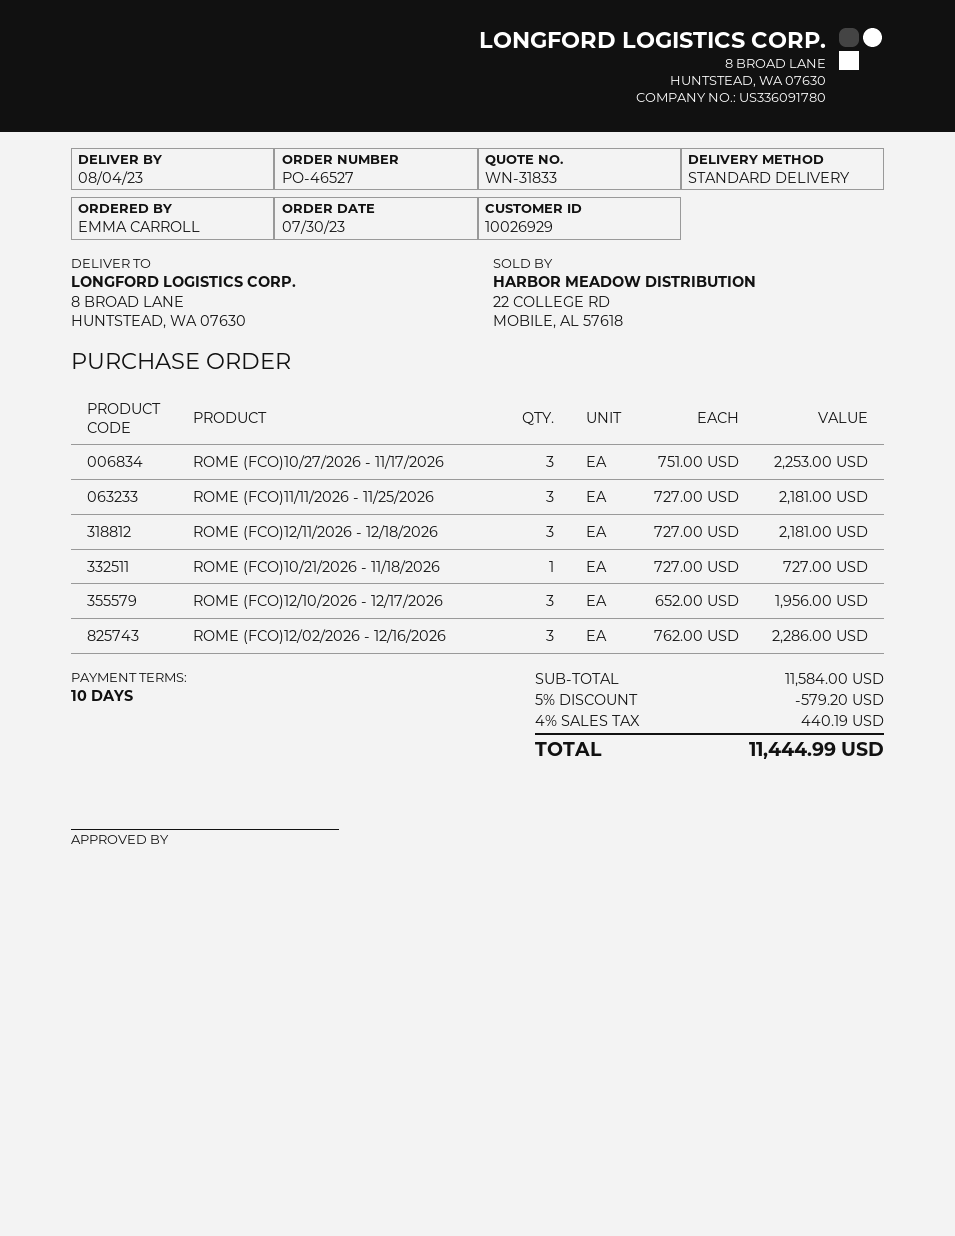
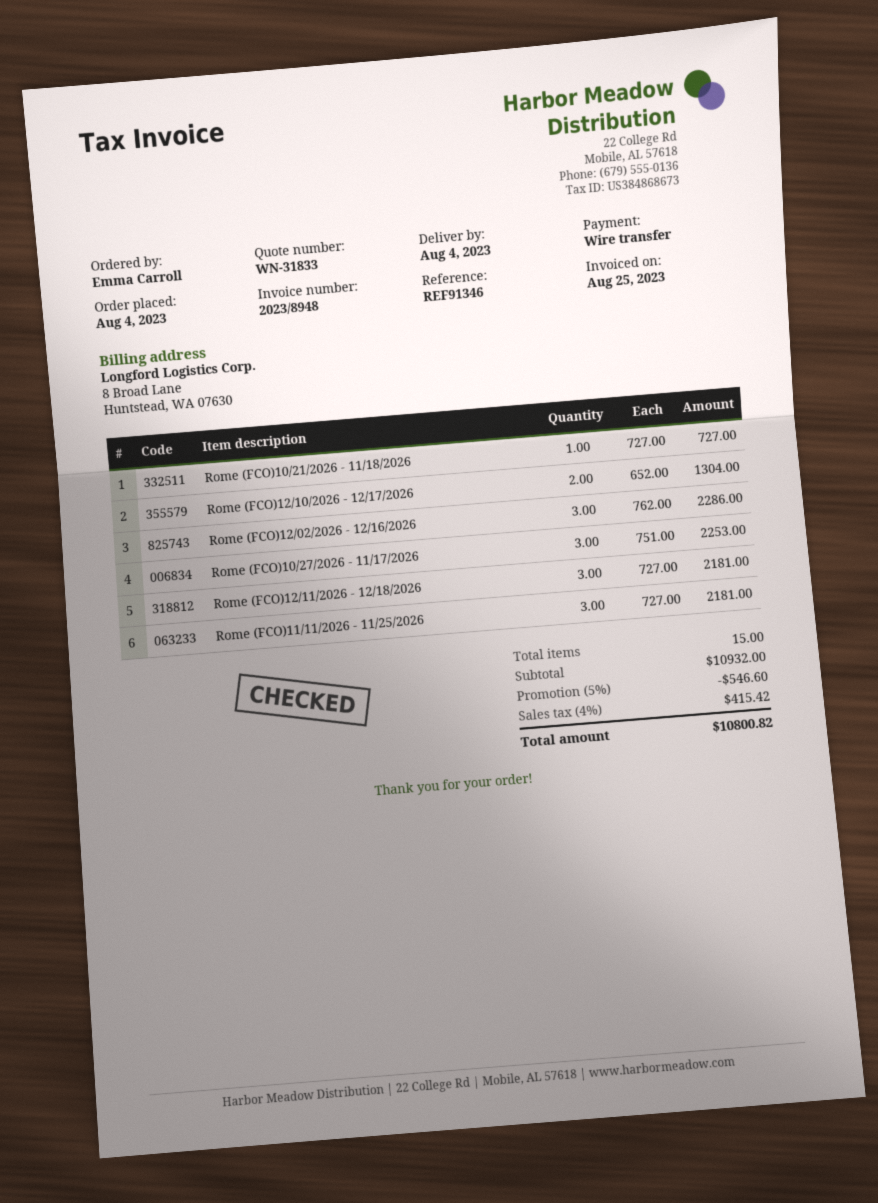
order date: 2023-07-30 -> 2023-08-04
ROME (FCO)12/10/2026 - 12/17/2026: 3 x 652.00 = 1956.00 -> 2 x 652.00 = 1304.00
subtotal: 11584.00 -> 10932.00
discount: 5% = 579.20 -> 5% = 546.60
tax: 4% = 440.19 -> 4% = 415.42
total: 11444.99 -> 10800.82

